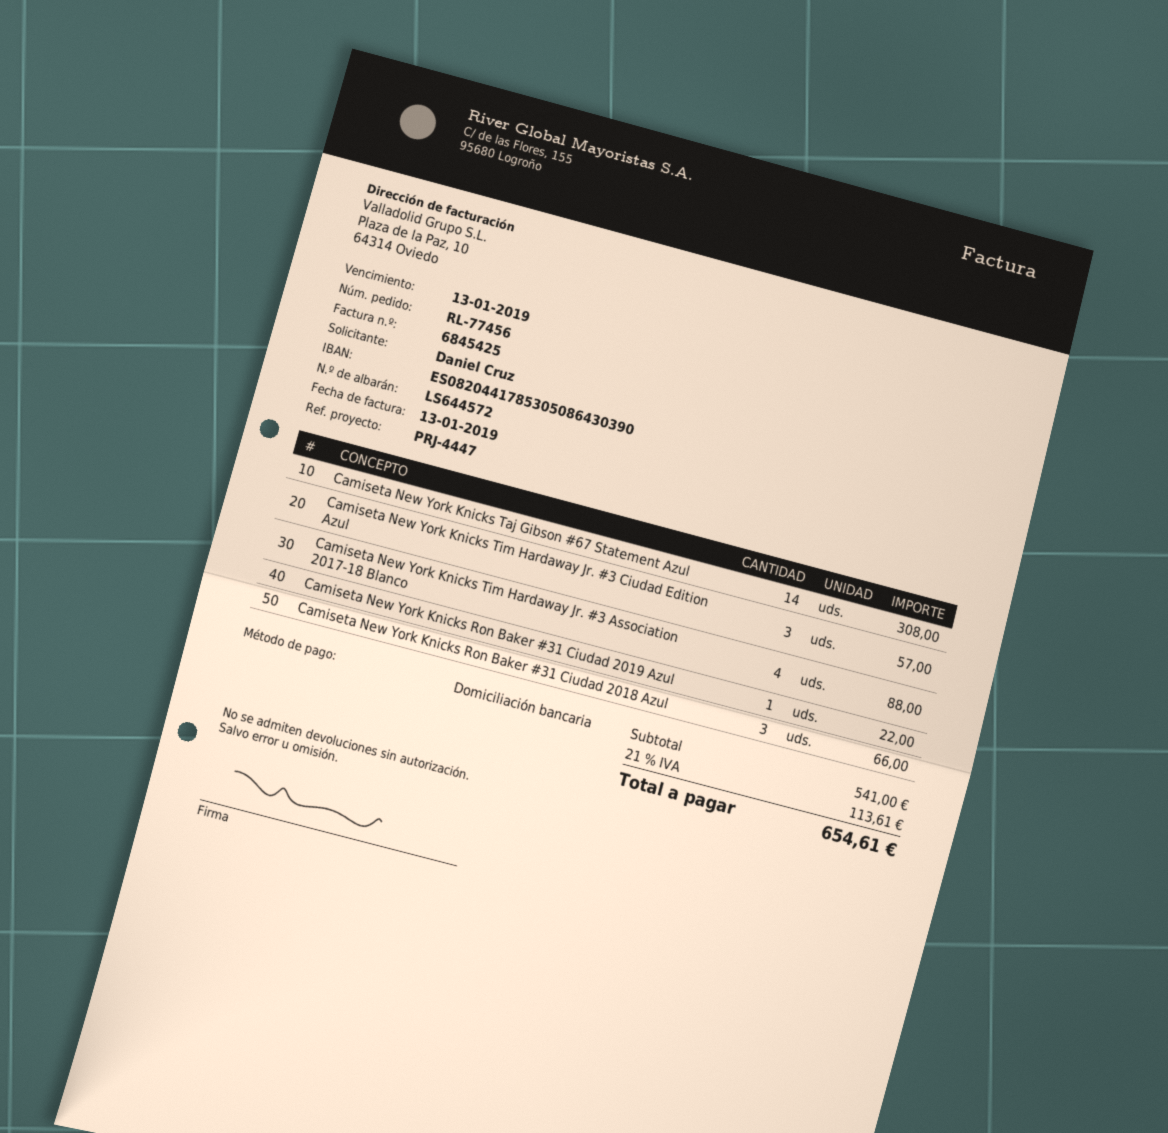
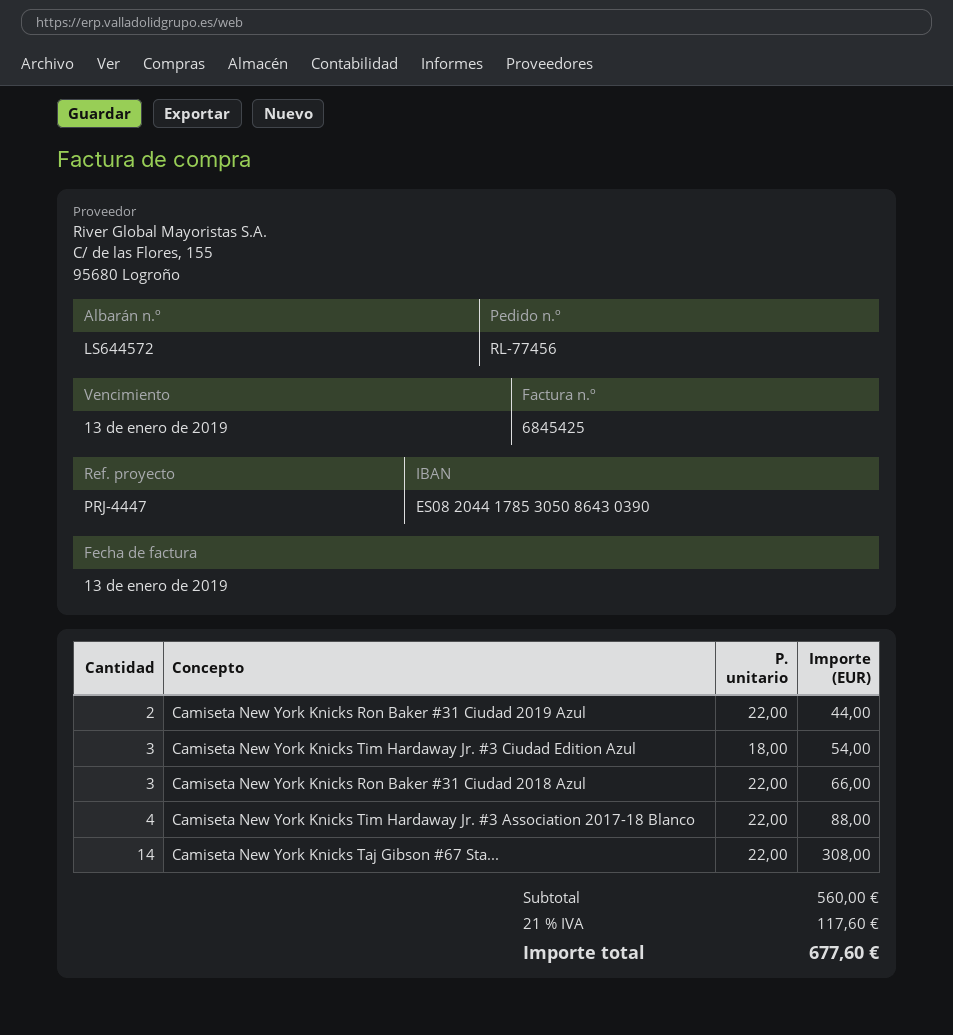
Camiseta New York Knicks Tim Hardaway Jr. #3 Ciudad Edition Azul: 3 for 57.00 -> 3 for 54.00
Camiseta New York Knicks Ron Baker #31 Ciudad 2019 Azul: 1 for 22.00 -> 2 for 44.00
subtotal: 541.00 -> 560.00
tax: 21% = 113.61 -> 21% = 117.60
total: 654.61 -> 677.60

